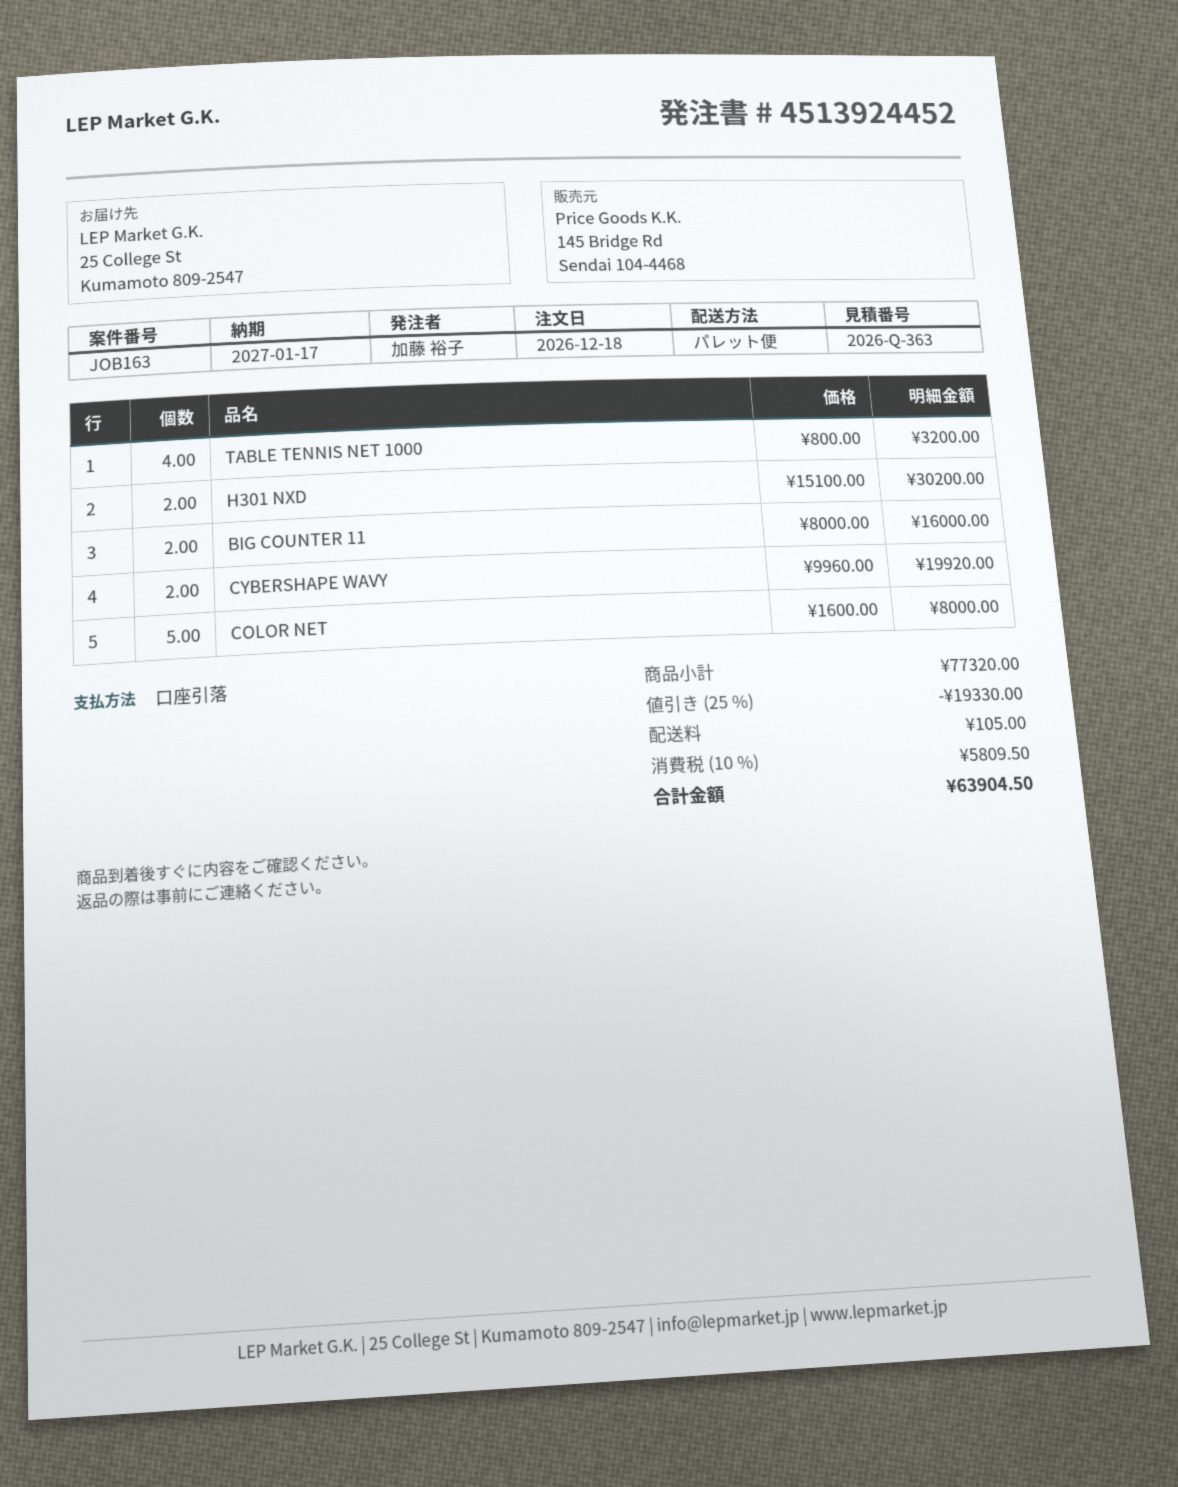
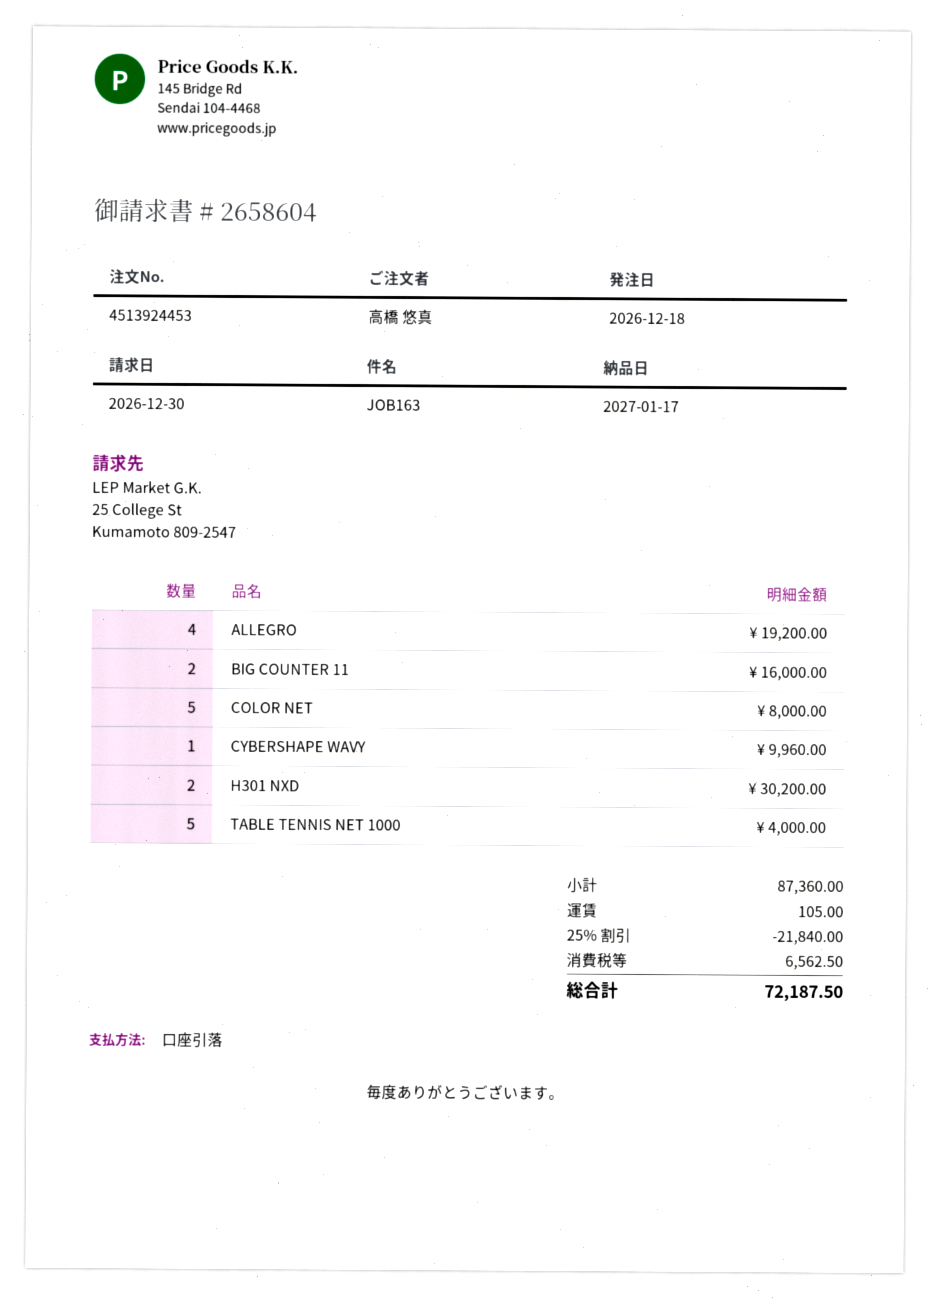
order number: 4513924452 -> 4513924453
ordered by: 加藤 裕子 -> 高橋 悠真
TABLE TENNIS NET 1000: 4 for 3200.00 -> 5 for 4000.00
CYBERSHAPE WAVY: 2 for 19920.00 -> 1 for 9960.00
ALLEGRO: none -> 4 for 19200.00
subtotal: 77320.00 -> 87360.00
discount: 25% = 19330.00 -> 25% = 21840.00
tax: 5809.50 -> 6562.50
total: 63904.50 -> 72187.50

